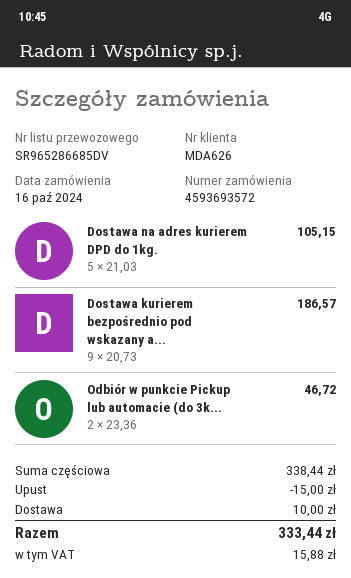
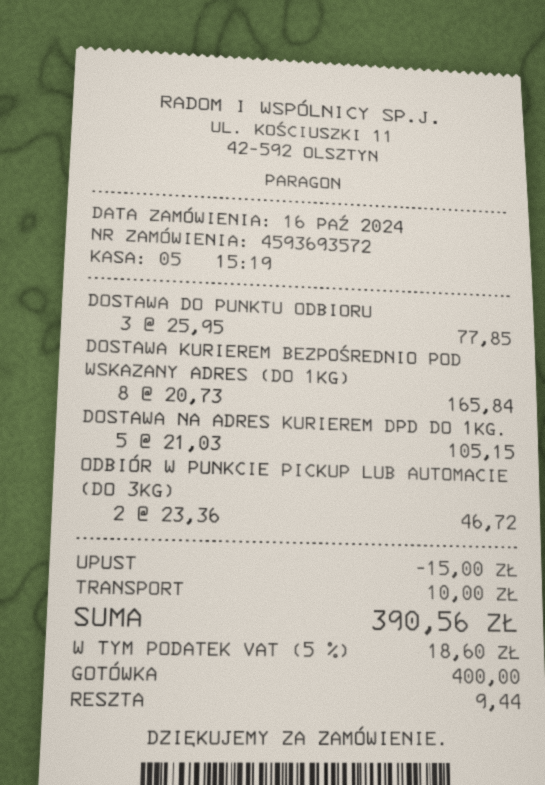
Dostawa kurierem bezpośrednio pod wskazany a...: 9 x 20.73 = 186.57 -> 8 x 20.73 = 165.84
DOSTAWA DO PUNKTU ODBIORU: none -> 3 x 25.95 = 77.85
tax: 15.88 -> 18.60
total: 333.44 -> 390.56

